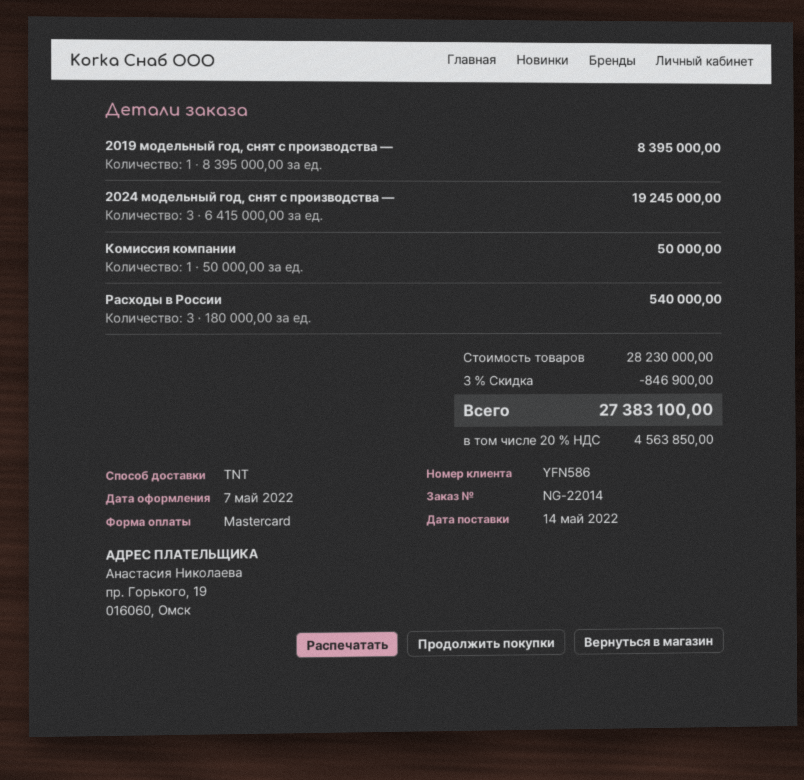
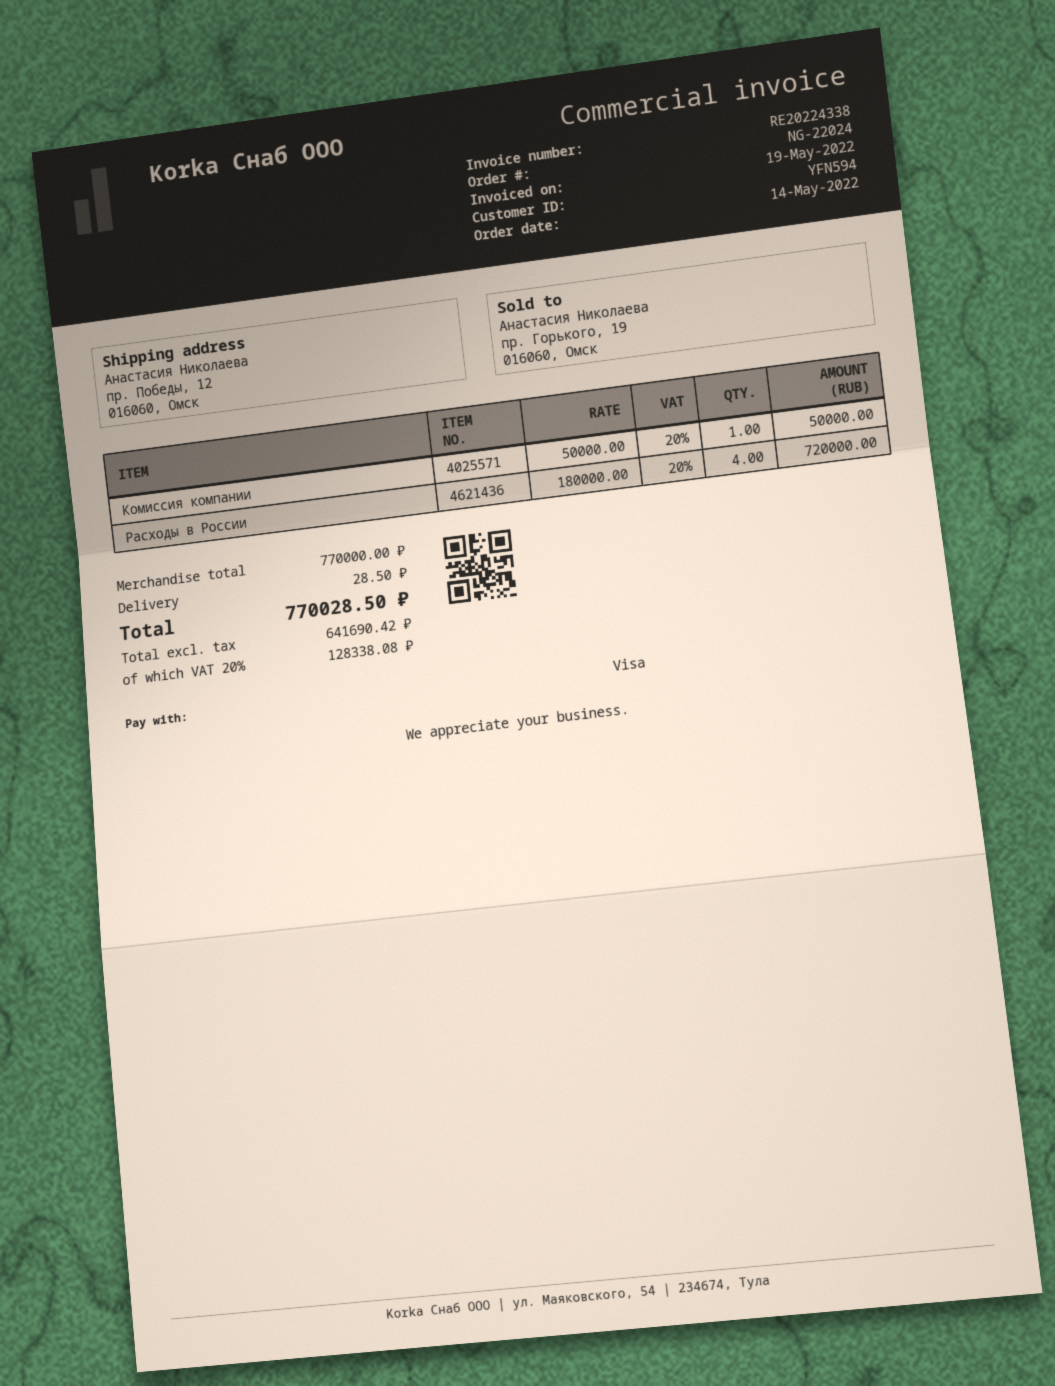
order number: NG-22014 -> NG-22024
order date: 2022-05-07 -> 2022-05-14
customer number: YFN586 -> YFN594
payment method: Mastercard -> Visa
2019 модельный год, снят с производства —: 1 x 8395000.00 = 8395000.00 -> none
2024 модельный год, снят с производства —: 3 x 6415000.00 = 19245000.00 -> none
Расходы в России: 3 x 180000.00 = 540000.00 -> 4 x 180000.00 = 720000.00
subtotal: 28230000.00 -> 770000.00
discount: 3% = 846900.00 -> none
shipping: none -> 28.50
tax: 20% = 4563850.00 -> 20% = 128338.08
total: 27383100.00 -> 770028.50

